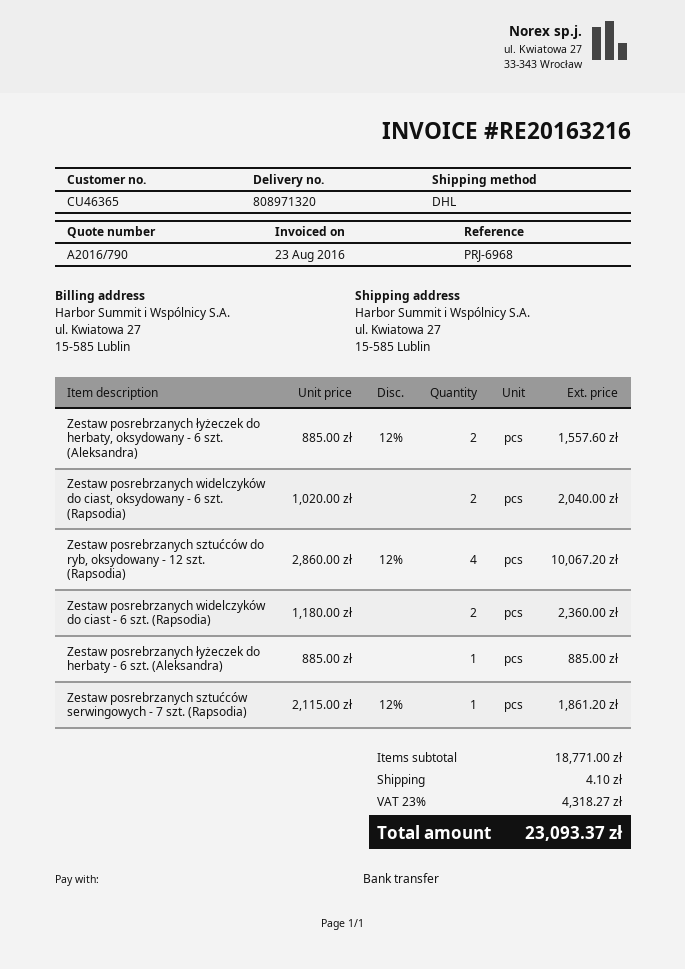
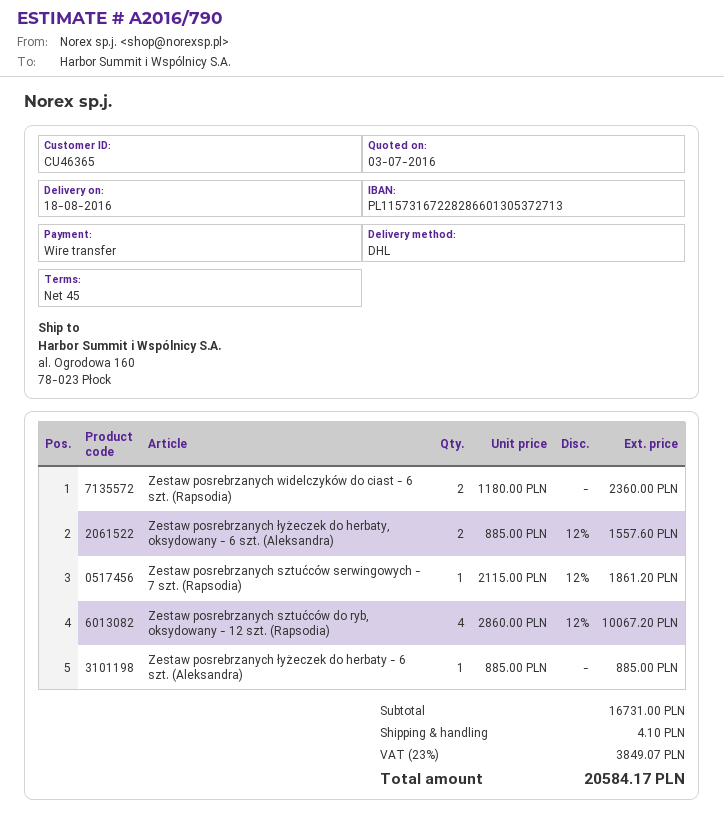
ship to: ul. Kwiatowa 27, 15-585 Lublin -> al. Ogrodowa 160, 78-023 Płock
Zestaw posrebrzanych widelczyków do ciast, oksydowany - 6 szt. (Rapsodia): 2 x 1020.00 = 2040.00 -> none
subtotal: 18771.00 -> 16731.00
tax: 23% = 4318.27 -> 23% = 3849.07
total: 23093.37 -> 20584.17

